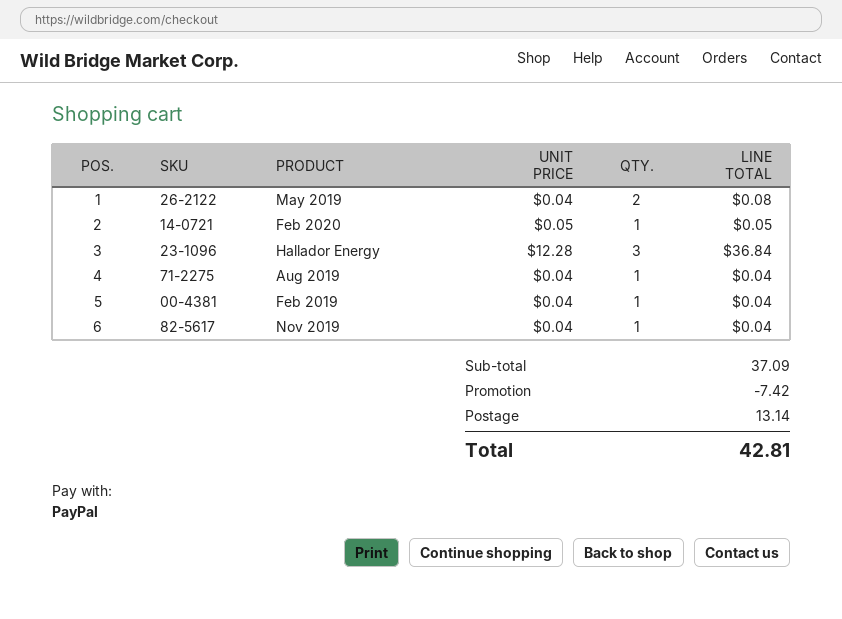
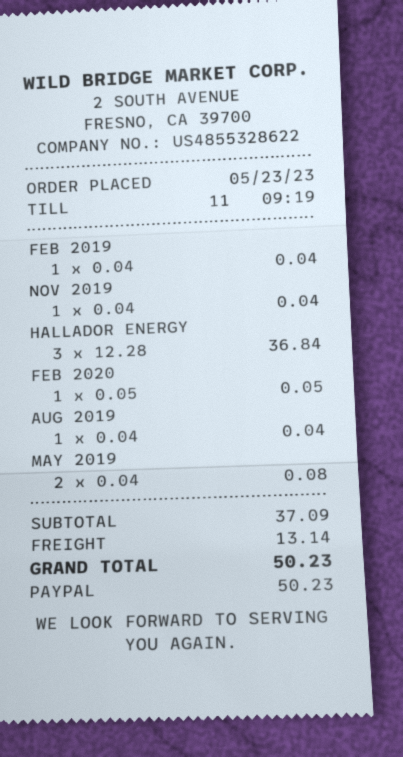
discount: 7.42 -> none
total: 42.81 -> 50.23

